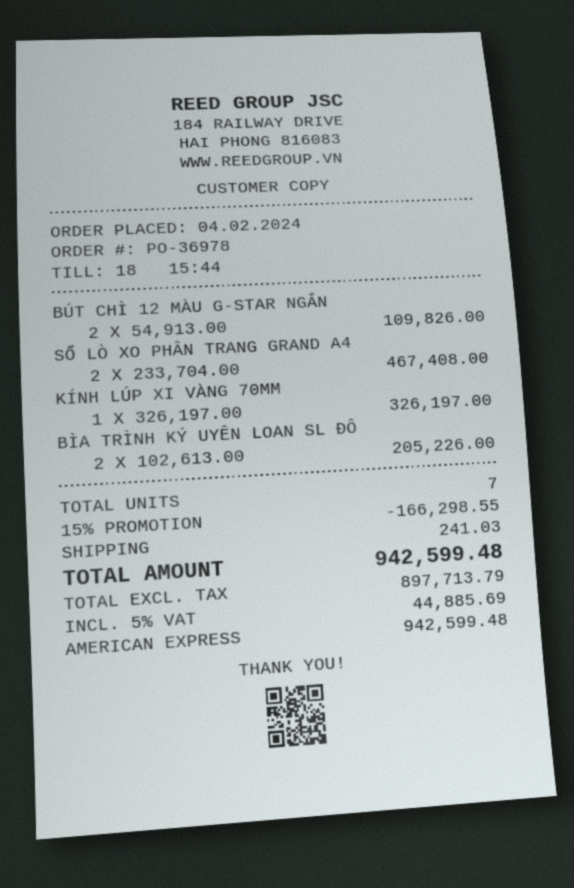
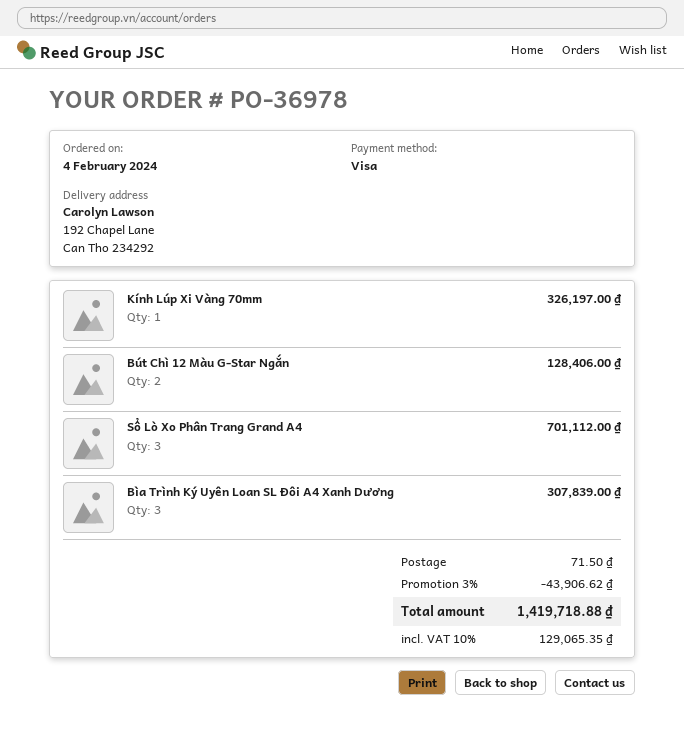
payment method: American Express -> Visa
BÚT CHÌ 12 MÀU G-STAR NGẮN: 2 for 109826.00 -> 2 for 128406.00
SỔ LÒ XO PHÂN TRANG GRAND A4: 2 for 467408.00 -> 3 for 701112.00
BÌA TRÌNH KÝ UYÊN LOAN SL ĐÔ: 2 for 205226.00 -> 3 for 307839.00
discount: 15% = 166298.55 -> 3% = 43906.62
shipping: 241.03 -> 71.50
tax: 5% = 44885.69 -> 10% = 129065.35
total: 942599.48 -> 1419718.88

